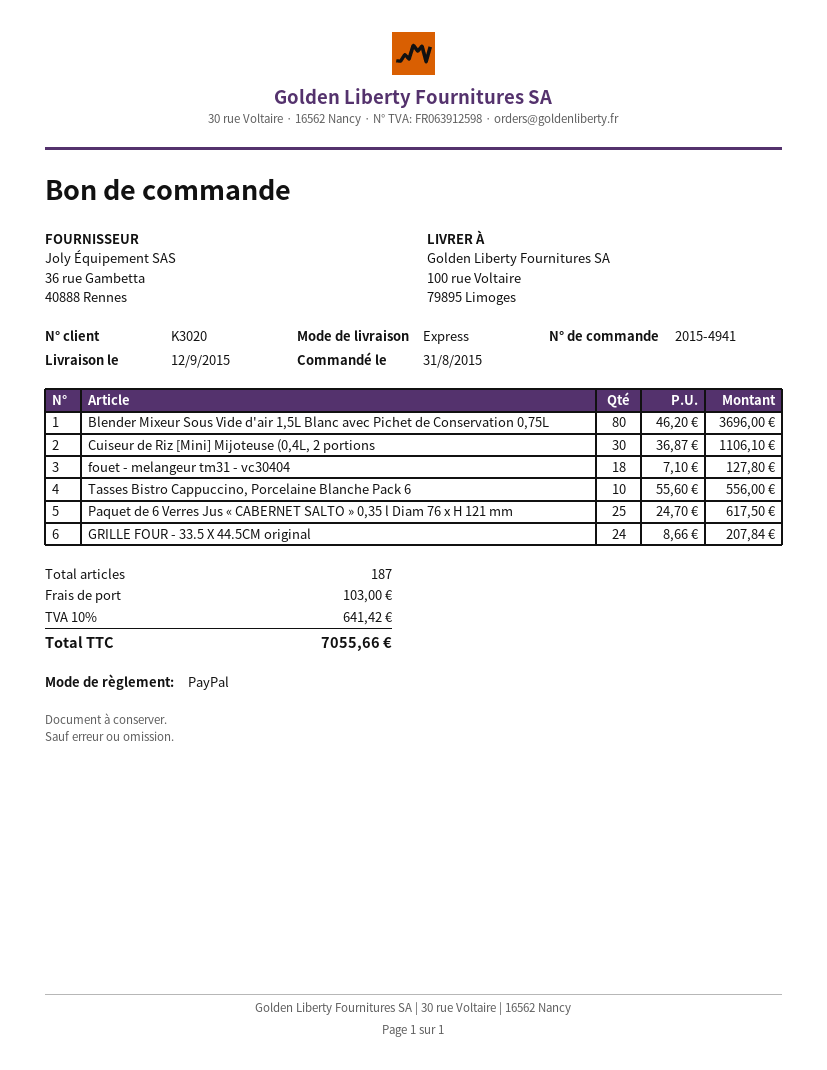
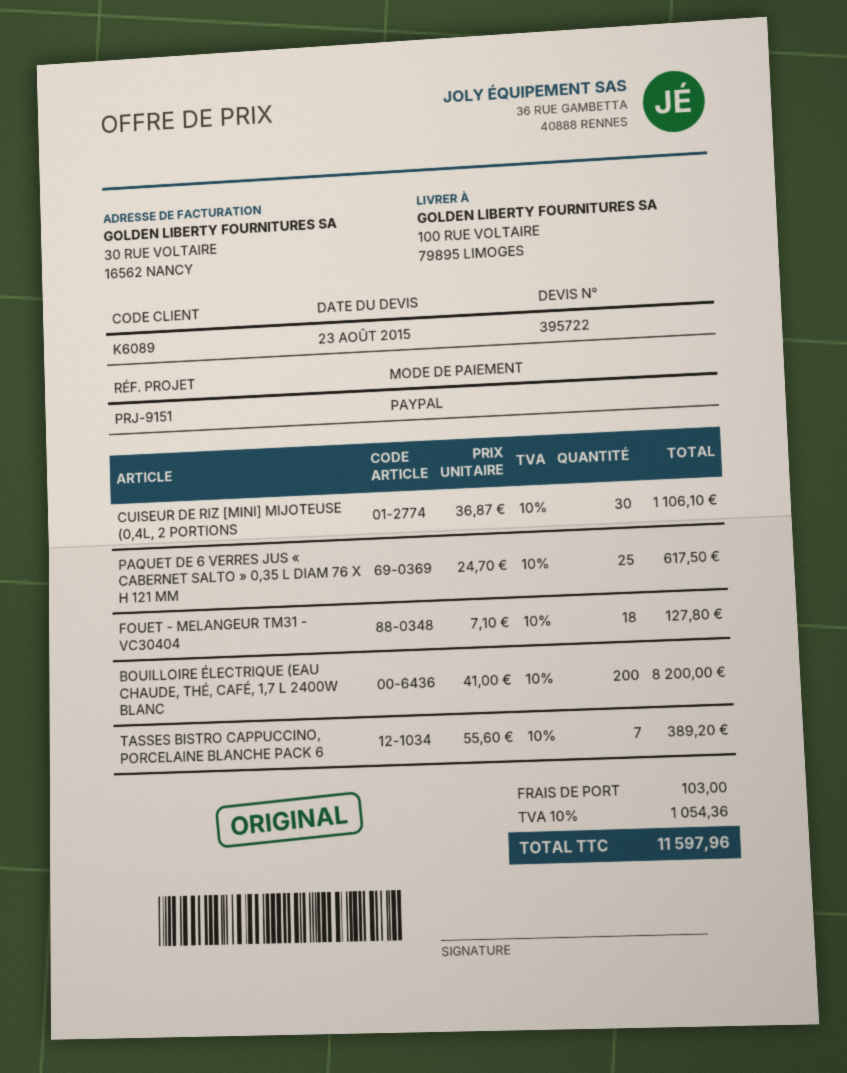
customer number: K3020 -> K6089
Blender Mixeur Sous Vide d'air 1,5L Blanc avec Pichet de Conservation 0,75L: 80 x 46.20 = 3696.00 -> none
Tasses Bistro Cappuccino, Porcelaine Blanche Pack 6: 10 x 55.60 = 556.00 -> 7 x 55.60 = 389.20
GRILLE FOUR - 33.5 X 44.5CM original: 24 x 8.66 = 207.84 -> none
BOUILLOIRE ÉLECTRIQUE (EAU CHAUDE, THÉ, CAFÉ, 1,7 L 2400W BLANC: none -> 200 x 41.00 = 8200.00
tax: 10% = 641.42 -> 10% = 1054.36
total: 7055.66 -> 11597.96

